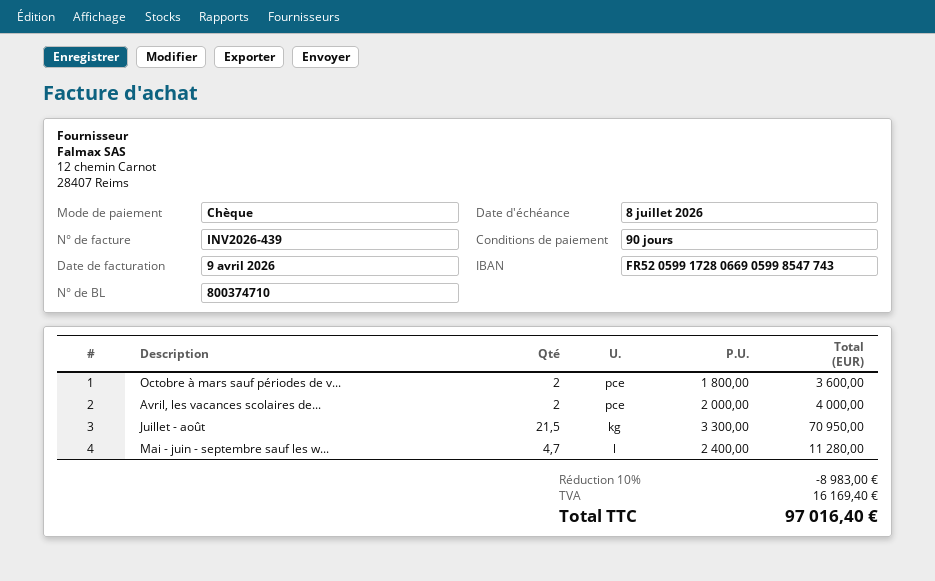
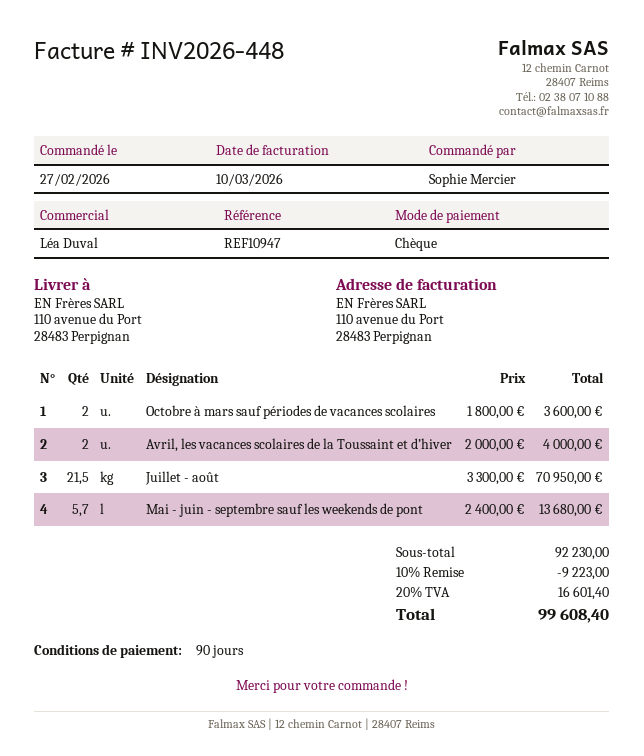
invoice number: INV2026-439 -> INV2026-448
invoice date: 2026-04-09 -> 2026-03-10
Mai - juin - septembre sauf les w...: 4.7 x 2400.00 = 11280.00 -> 5.7 x 2400.00 = 13680.00
discount: 10% = 8983.00 -> 10% = 9223.00
tax: 16169.40 -> 16601.40
total: 97016.40 -> 99608.40

